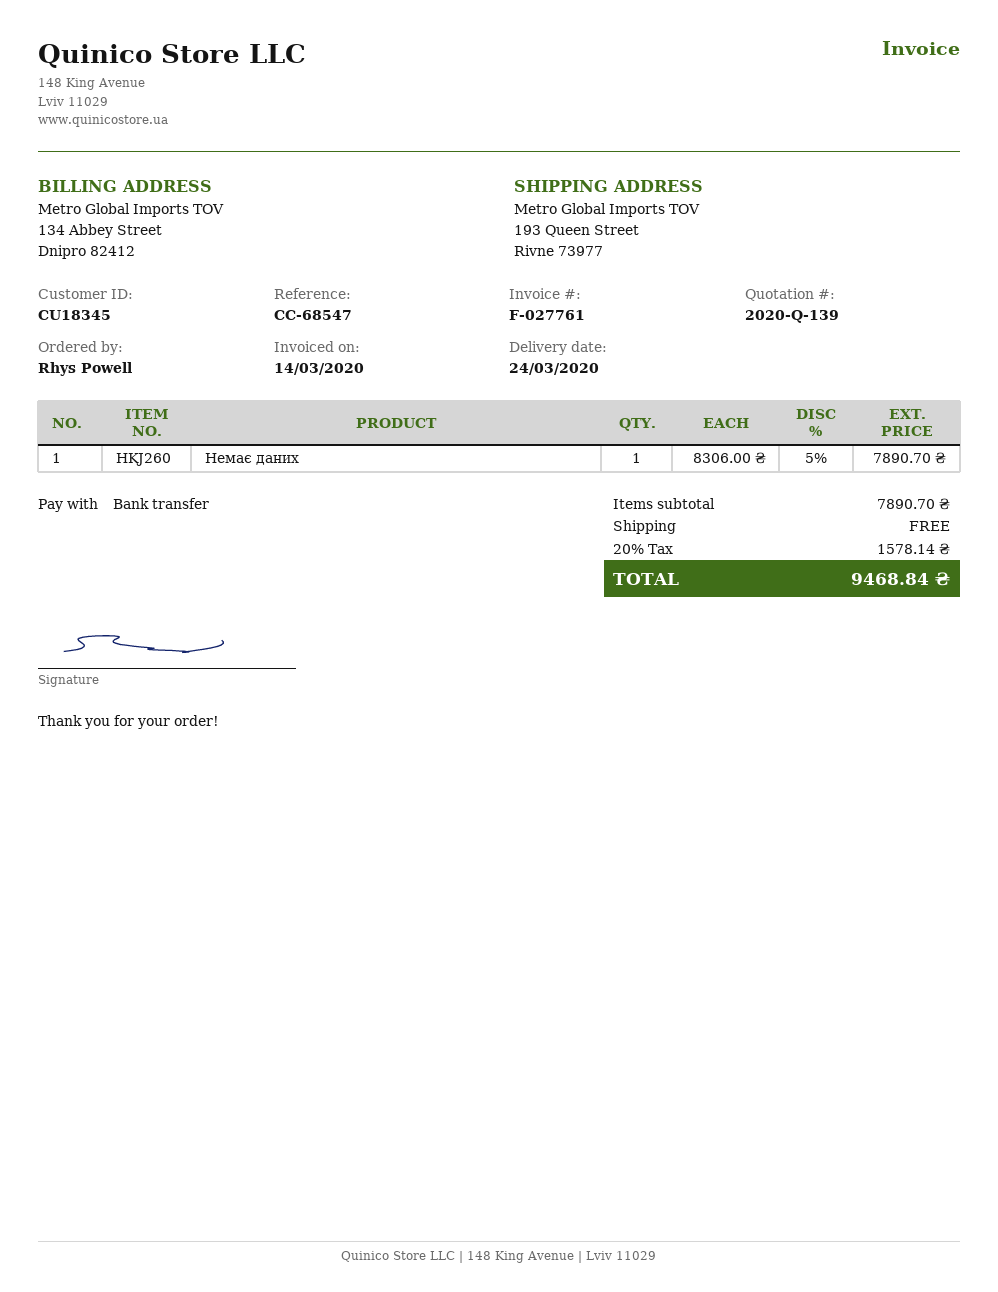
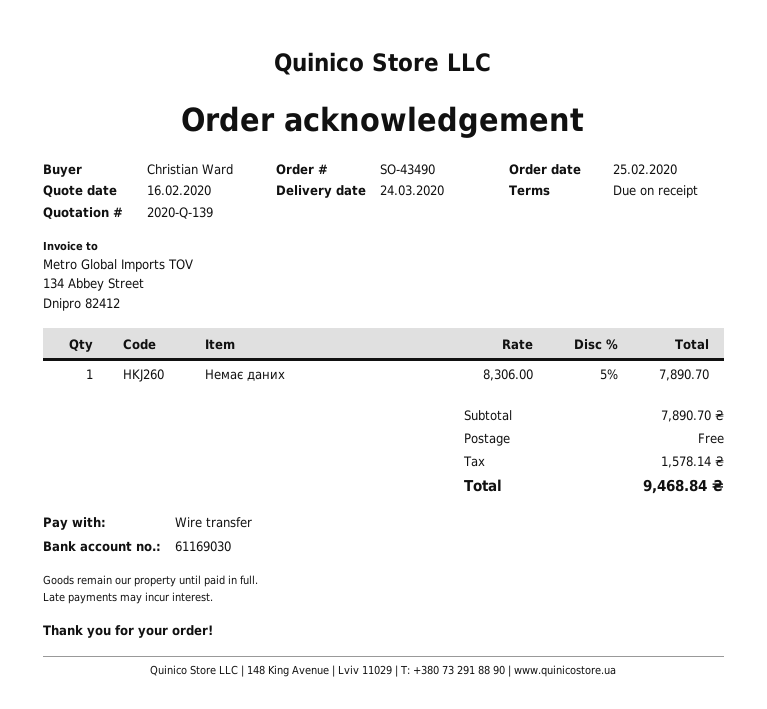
ordered by: Rhys Powell -> Christian Ward

